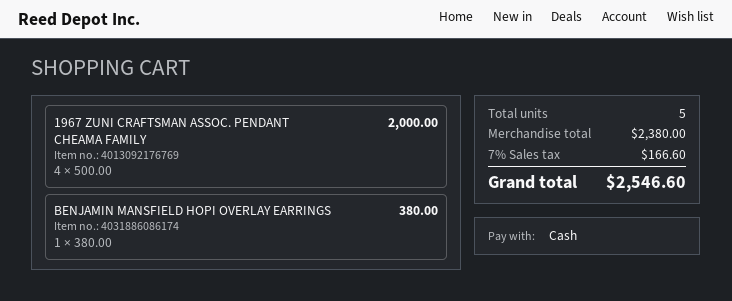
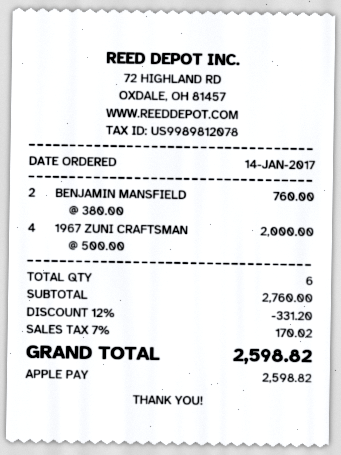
payment method: cash -> Apple Pay
BENJAMIN MANSFIELD HOPI OVERLAY EARRINGS: 1 x 380.00 = 380.00 -> 2 x 380.00 = 760.00
total quantity: 5 -> 6
subtotal: 2380.00 -> 2760.00
discount: none -> 12% = 331.20
tax: 7% = 166.60 -> 7% = 170.02
total: 2546.60 -> 2598.82

